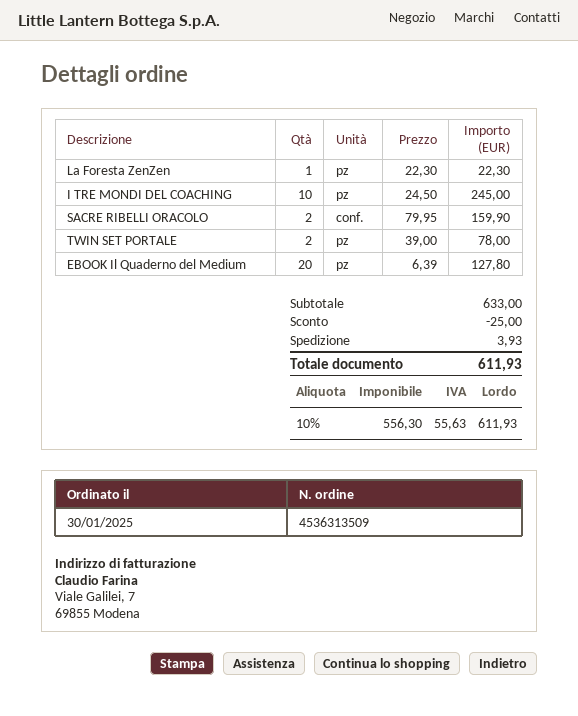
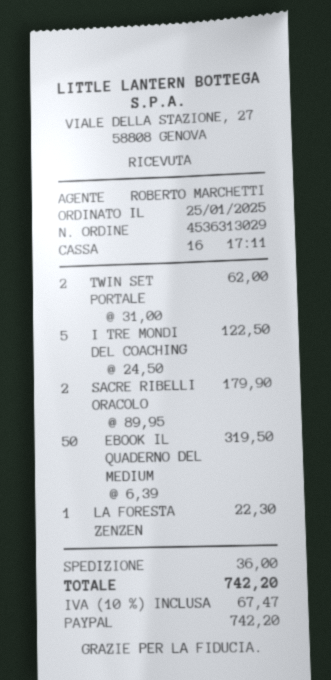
order number: 4536313509 -> 4536313029
order date: 2025-01-30 -> 2025-01-25
I TRE MONDI DEL COACHING: 10 x 24.50 = 245.00 -> 5 x 24.50 = 122.50
SACRE RIBELLI ORACOLO: 2 x 79.95 = 159.90 -> 2 x 89.95 = 179.90
TWIN SET PORTALE: 2 x 39.00 = 78.00 -> 2 x 31.00 = 62.00
EBOOK Il Quaderno del Medium: 20 x 6.39 = 127.80 -> 50 x 6.39 = 319.50
discount: 25.00 -> none
shipping: 3.93 -> 36.00
tax: 10% = 55.63 -> 10% = 67.47
total: 611.93 -> 742.20

